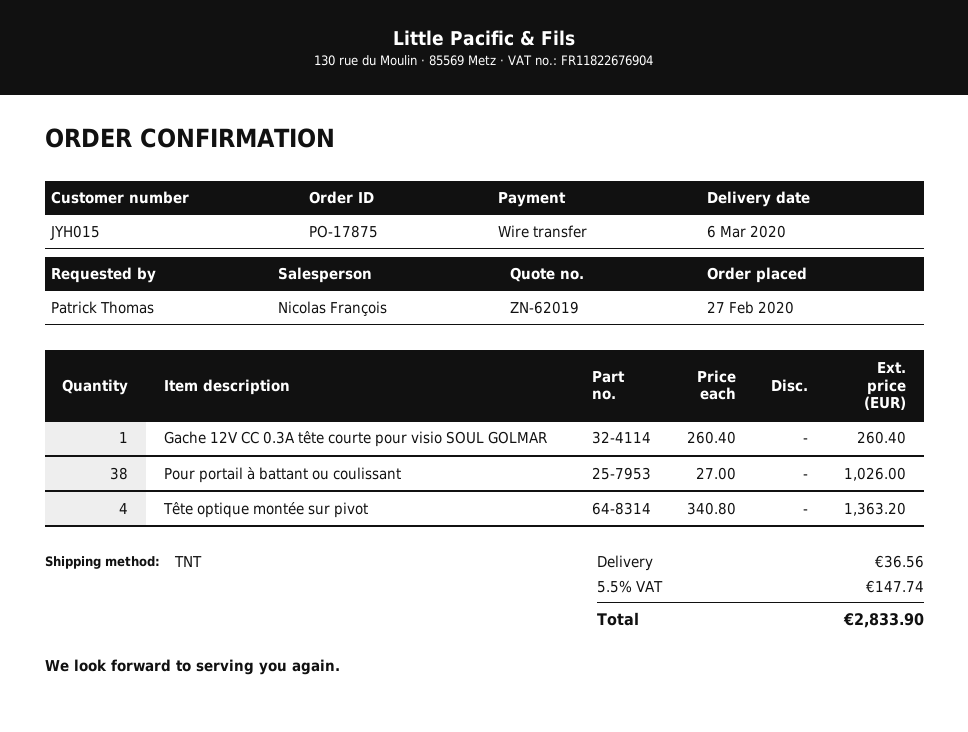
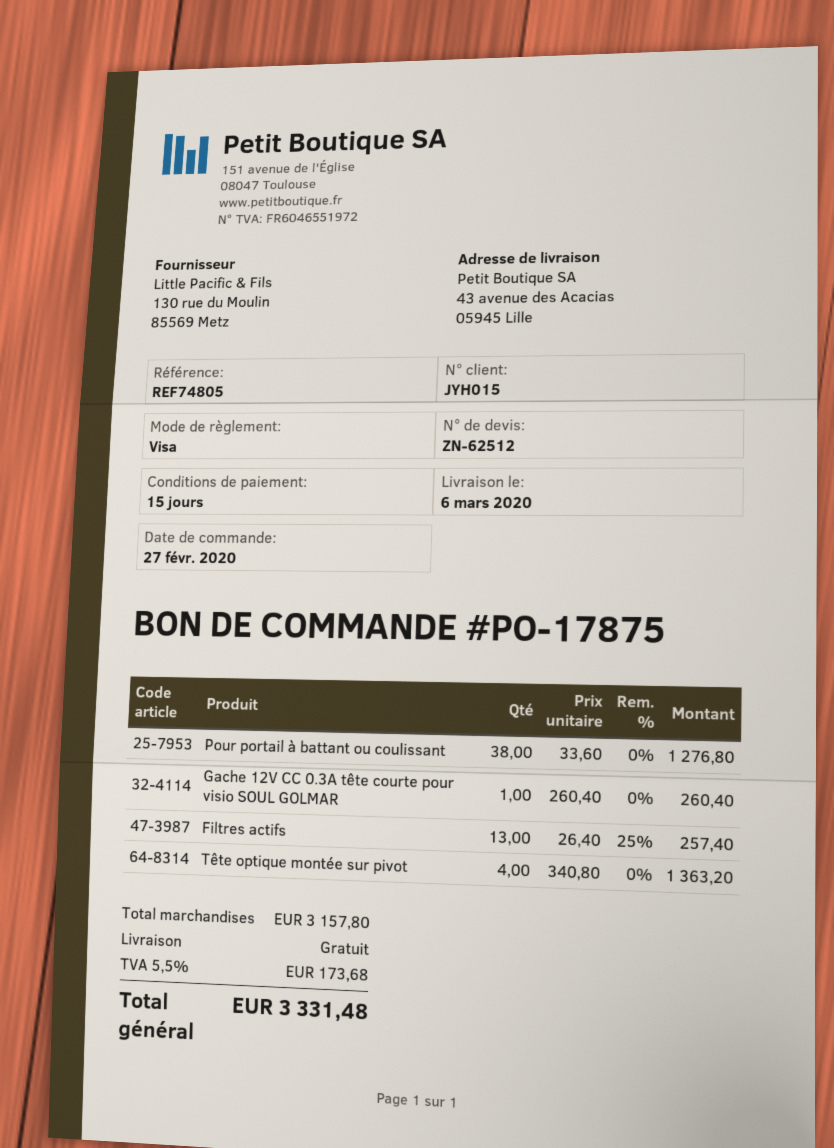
quote number: ZN-62019 -> ZN-62512
payment method: bank transfer -> Visa
Pour portail à battant ou coulissant: 38 x 27.00 = 1026.00 -> 38 x 33.60 = 1276.80
Filtres actifs: none -> 13 x 26.40 - 25% = 257.40
shipping: 36.56 -> 0.00
tax: 5.5% = 147.74 -> 5.5% = 173.68
total: 2833.90 -> 3331.48

